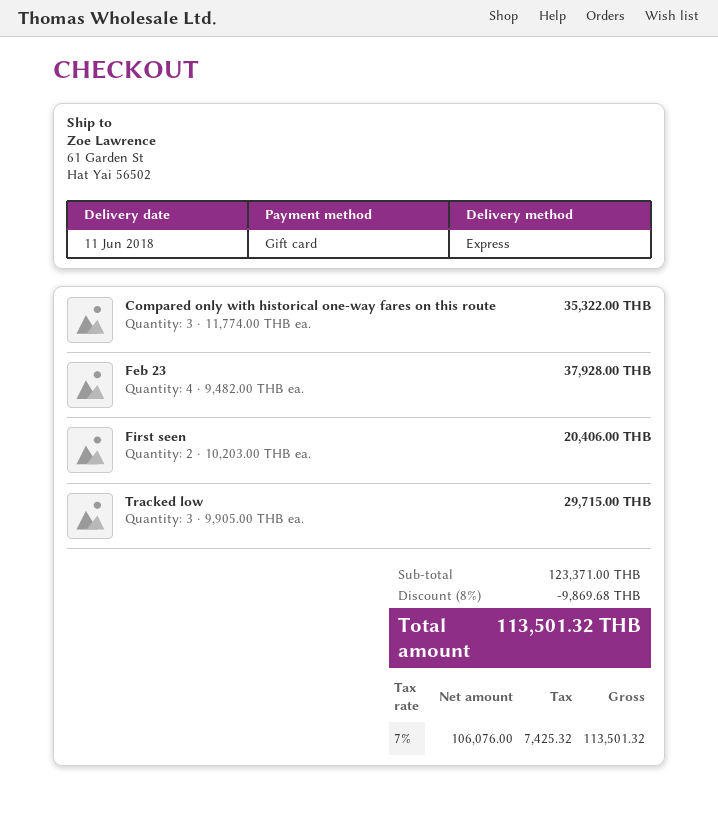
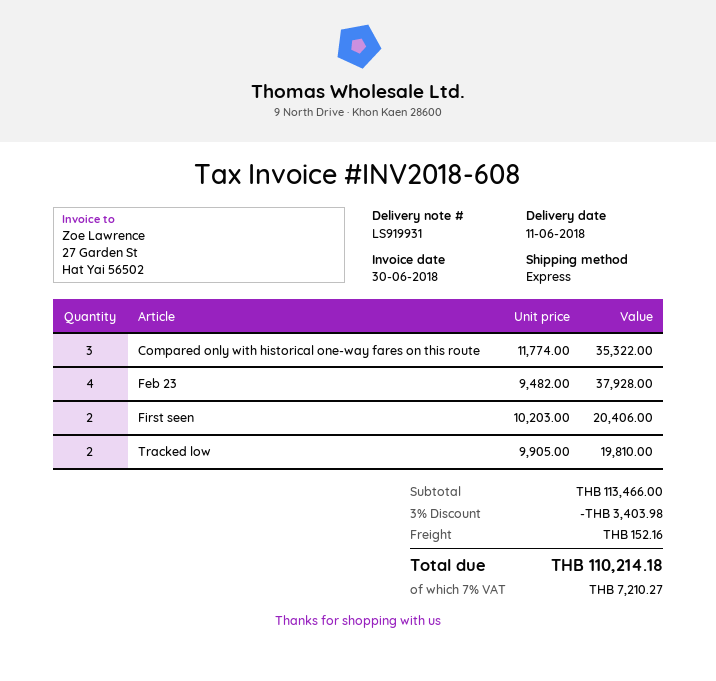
Tracked low: 3 x 9905.00 = 29715.00 -> 2 x 9905.00 = 19810.00
subtotal: 123371.00 -> 113466.00
discount: 8% = 9869.68 -> 3% = 3403.98
shipping: none -> 152.16
tax: 7% = 7425.32 -> 7% = 7210.27
total: 113501.32 -> 110214.18

